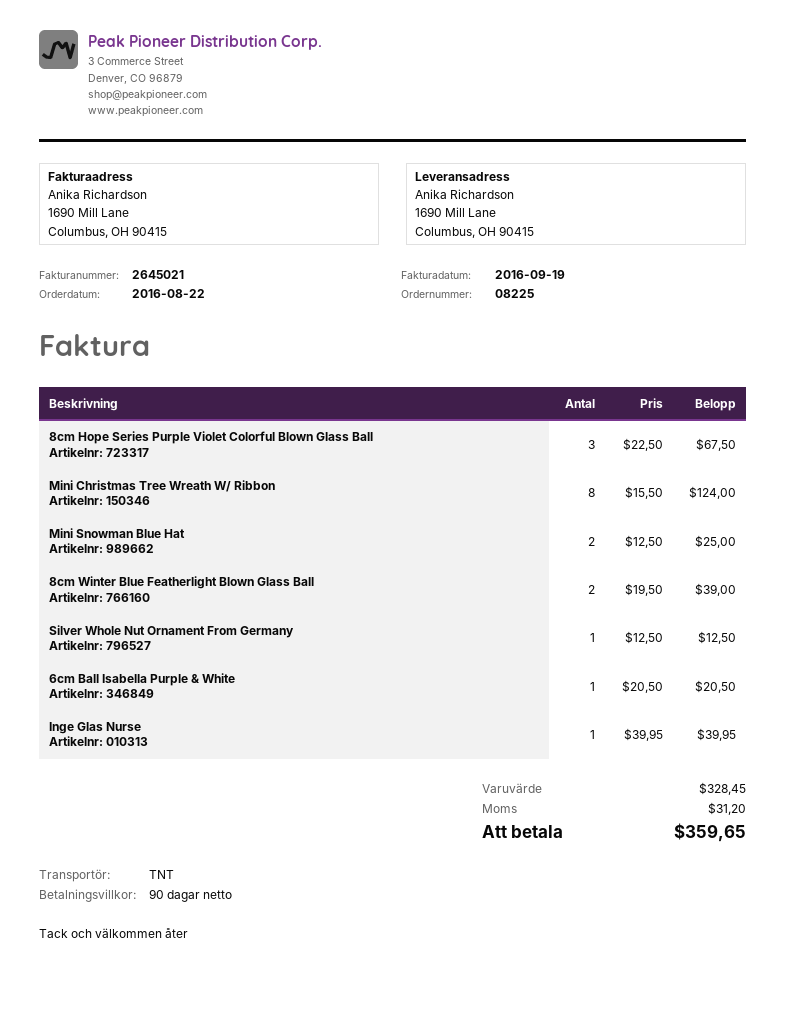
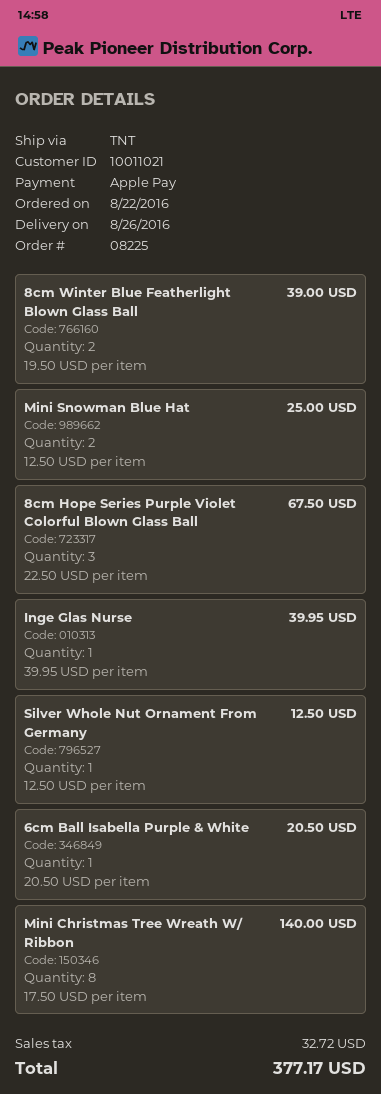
Mini Christmas Tree Wreath W/ Ribbon: 8 x 15.50 = 124.00 -> 8 x 17.50 = 140.00
tax: 31.20 -> 32.72
total: 359.65 -> 377.17

